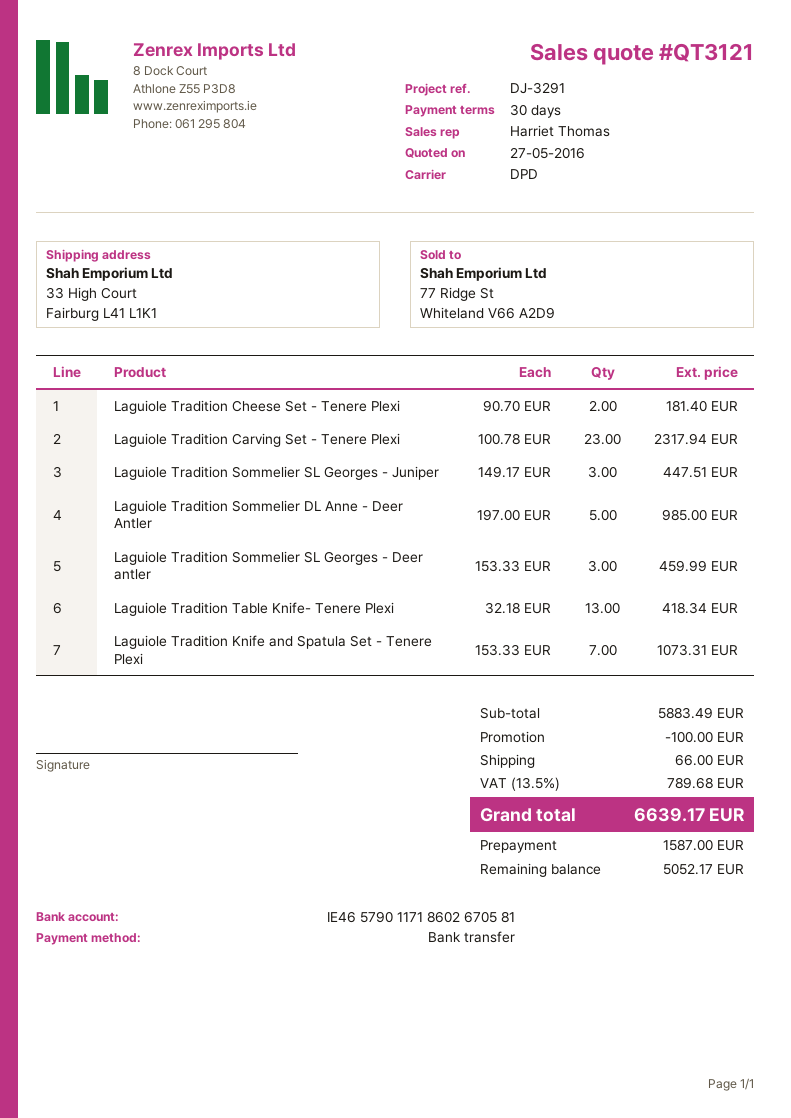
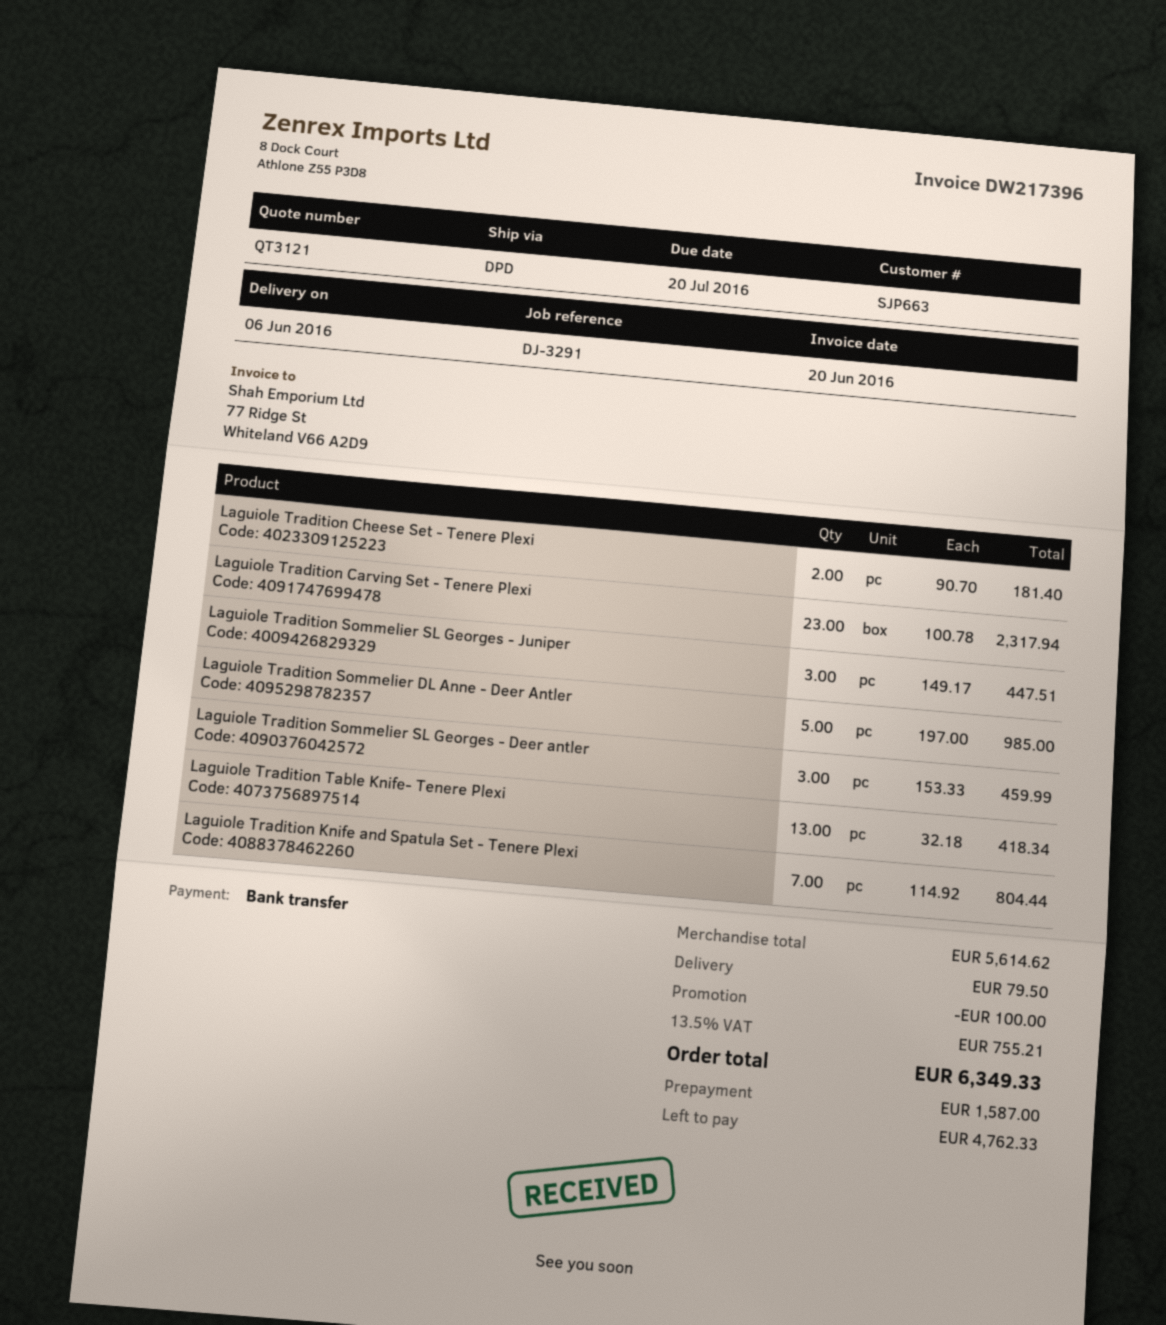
Laguiole Tradition Knife and Spatula Set - Tenere Plexi: 7 x 153.33 = 1073.31 -> 7 x 114.92 = 804.44
subtotal: 5883.49 -> 5614.62
shipping: 66.00 -> 79.50
tax: 13.5% = 789.68 -> 13.5% = 755.21
total: 6639.17 -> 6349.33
balance: 5052.17 -> 4762.33

